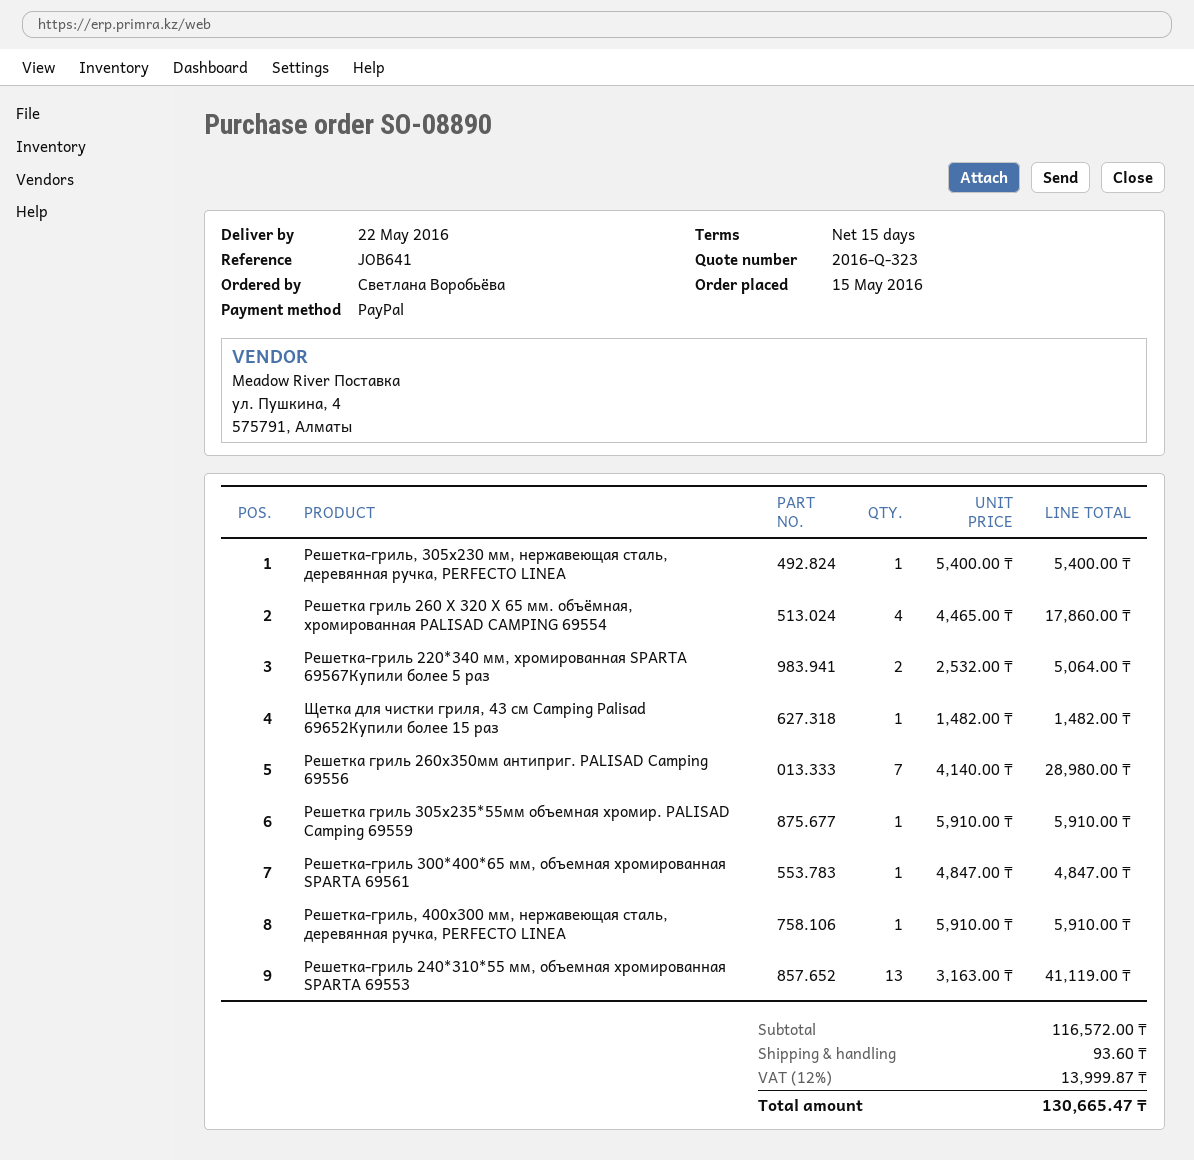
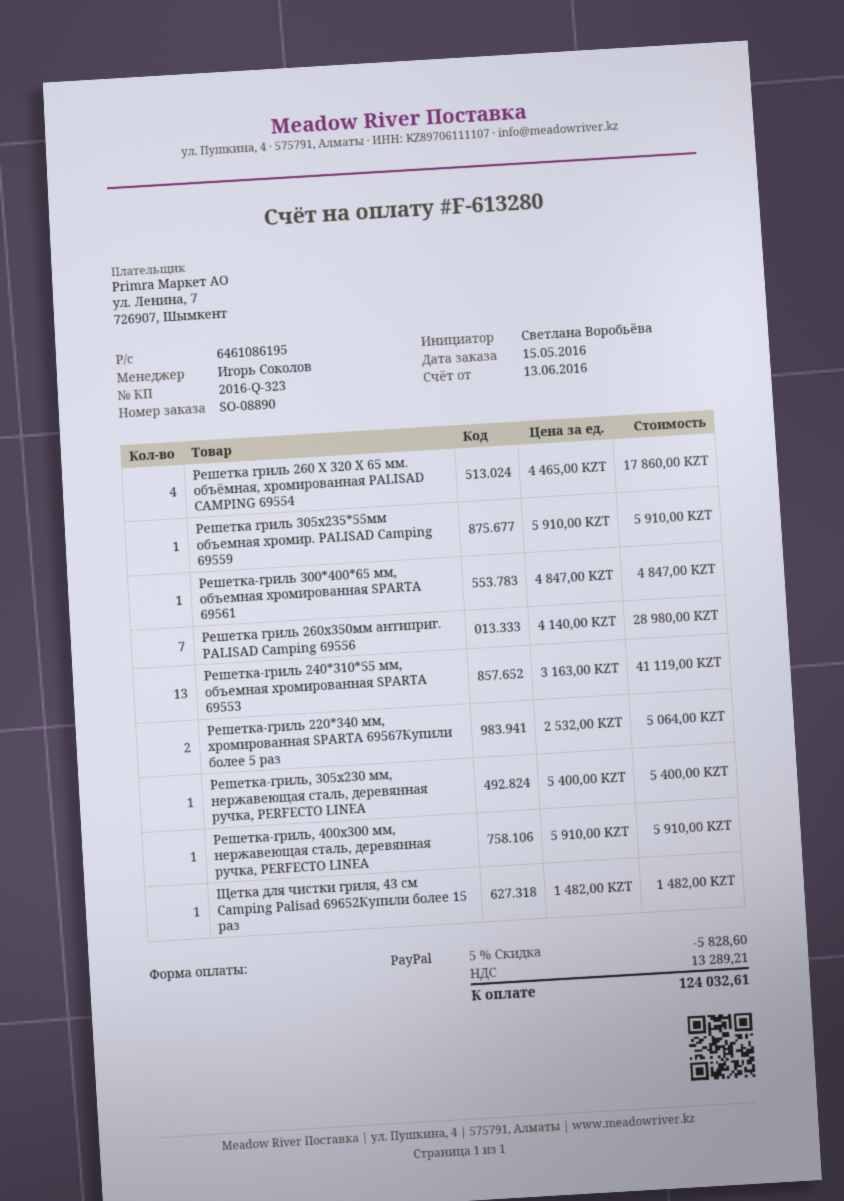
discount: none -> 5% = 5828.60
shipping: 93.60 -> none
tax: 13999.87 -> 13289.21
total: 130665.47 -> 124032.61

